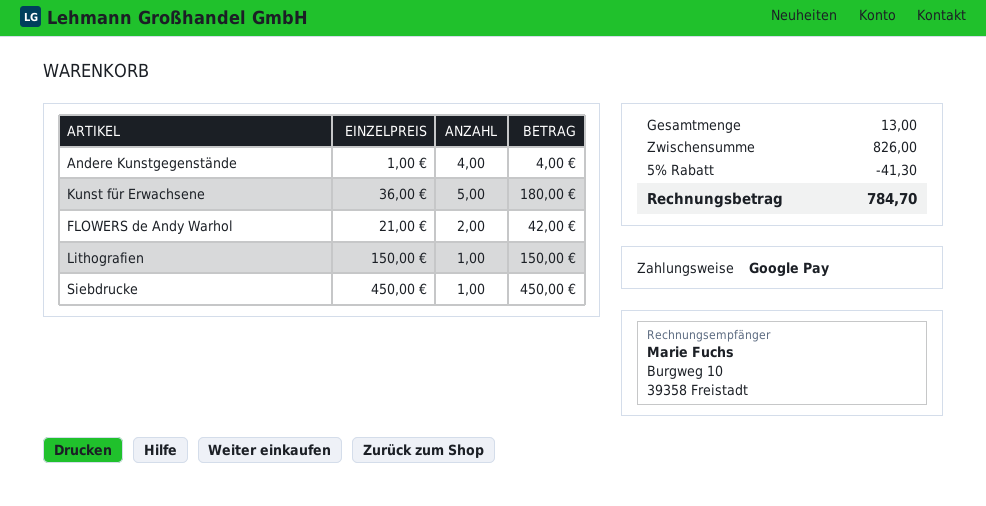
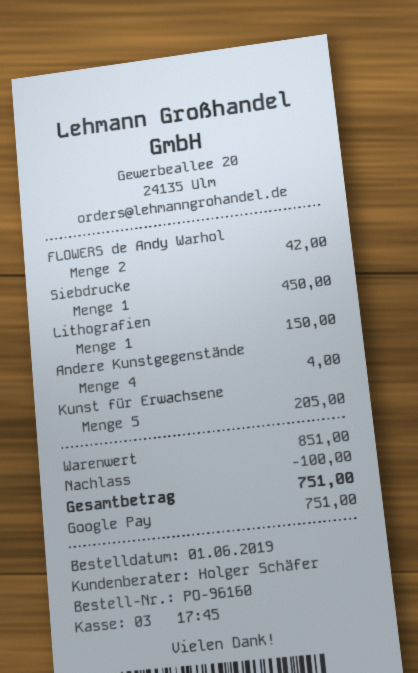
Kunst für Erwachsene: 5 for 180.00 -> 5 for 205.00
subtotal: 826.00 -> 851.00
discount: 41.30 -> 100.00
total: 784.70 -> 751.00

